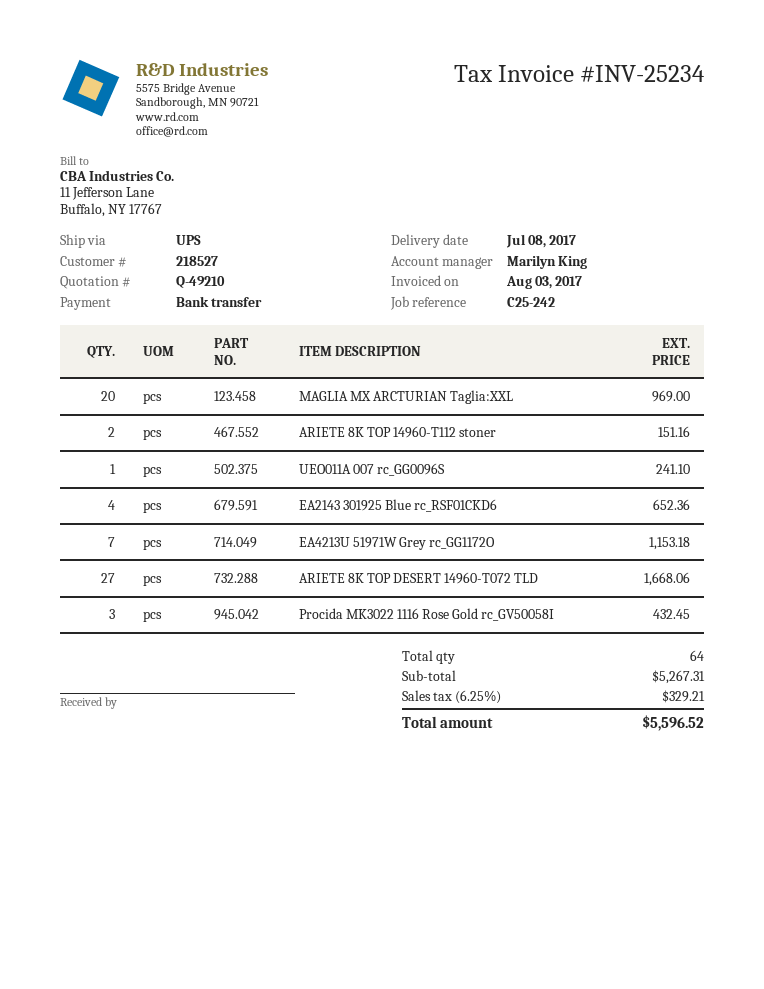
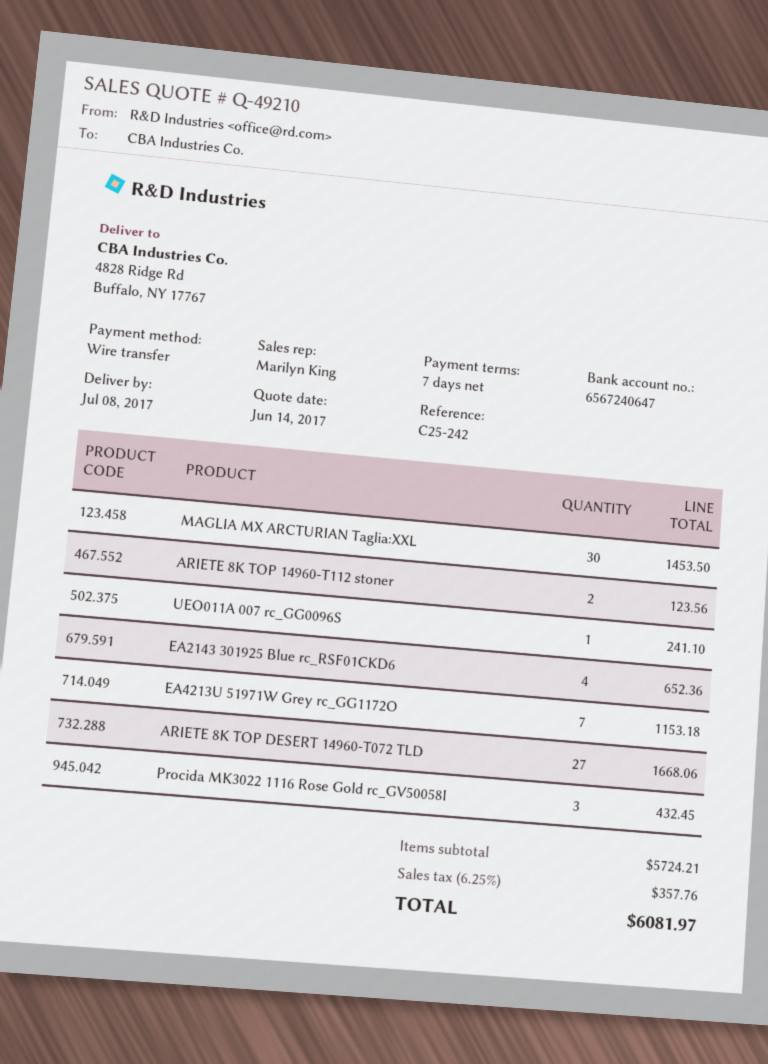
MAGLIA MX ARCTURIAN Taglia:XXL: 20 for 969.00 -> 30 for 1453.50
ARIETE 8K TOP 14960-T112 stoner: 2 for 151.16 -> 2 for 123.56
subtotal: 5267.31 -> 5724.21
tax: 6.25% = 329.21 -> 6.25% = 357.76
total: 5596.52 -> 6081.97

